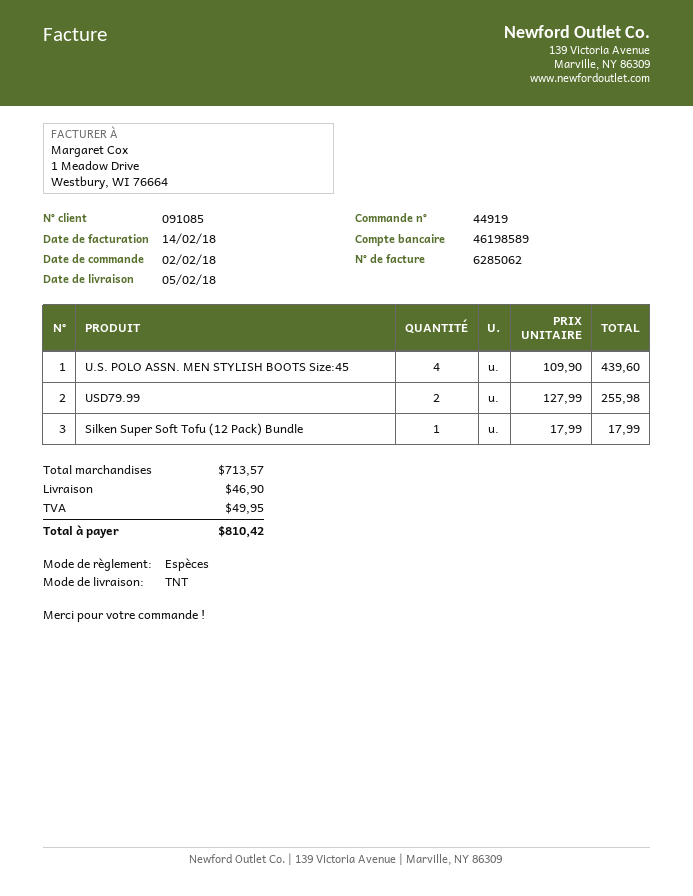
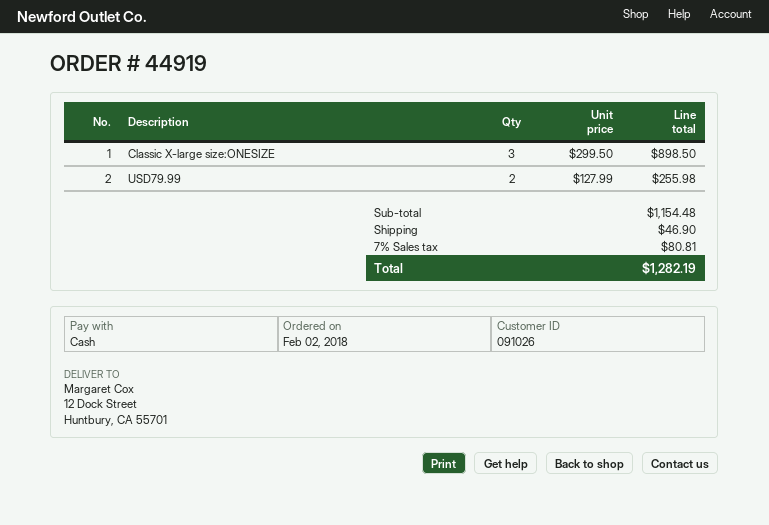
customer number: 091085 -> 091026
U.S. POLO ASSN. MEN STYLISH BOOTS Size:45: 4 x 109.90 = 439.60 -> none
Silken Super Soft Tofu (12 Pack) Bundle: 1 x 17.99 = 17.99 -> none
Classic X-large size:ONESIZE: none -> 3 x 299.50 = 898.50
subtotal: 713.57 -> 1154.48
tax: 49.95 -> 80.81
total: 810.42 -> 1282.19

